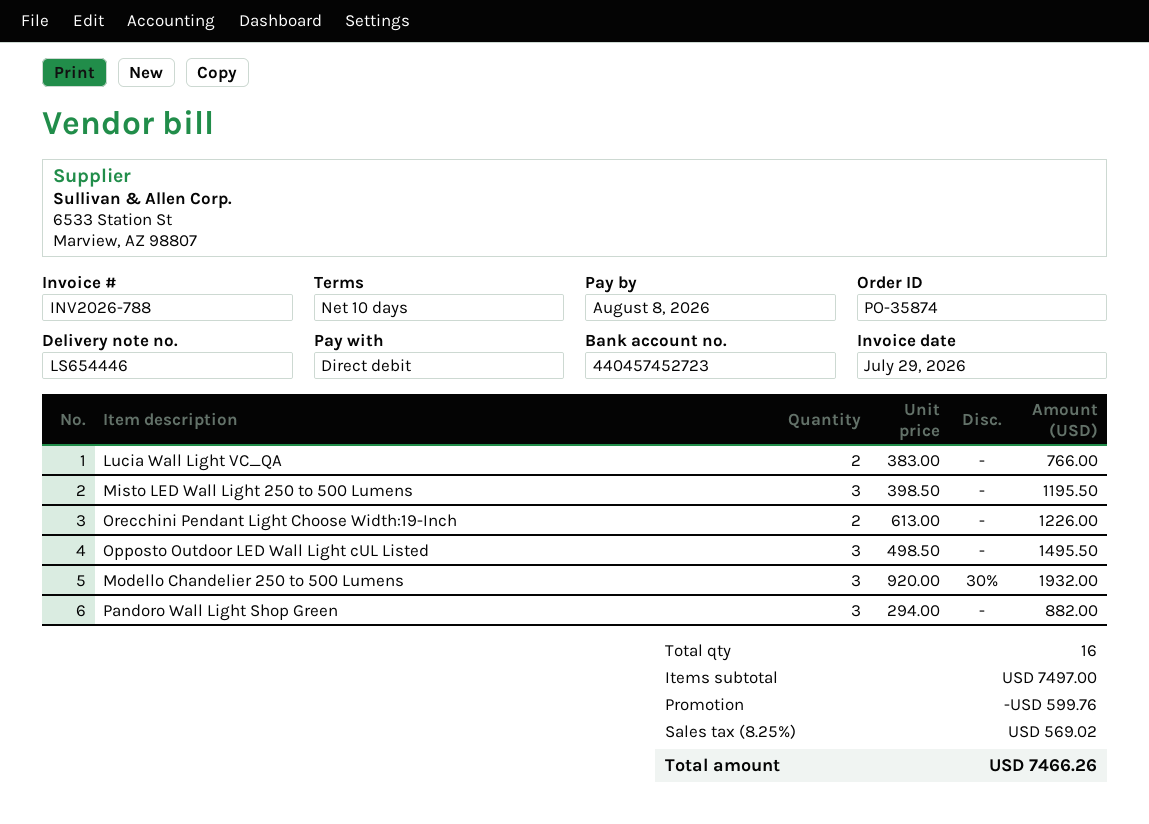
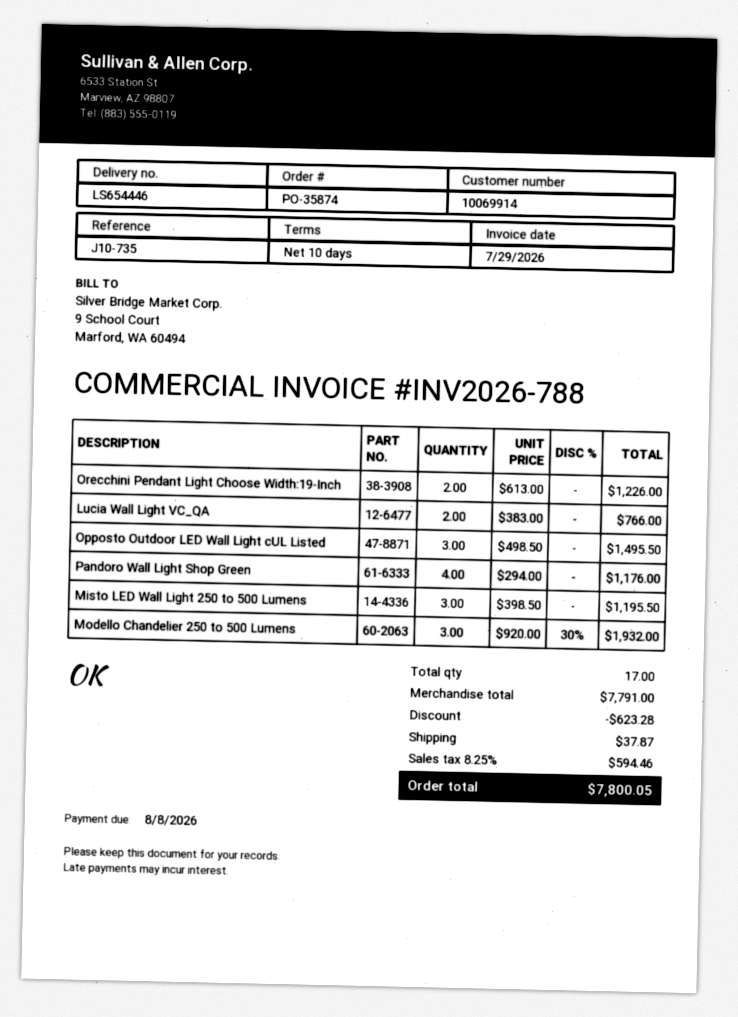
Pandoro Wall Light Shop Green: 3 x 294.00 = 882.00 -> 4 x 294.00 = 1176.00
total quantity: 16 -> 17
subtotal: 7497.00 -> 7791.00
discount: 599.76 -> 623.28
shipping: none -> 37.87
tax: 8.25% = 569.02 -> 8.25% = 594.46
total: 7466.26 -> 7800.05

